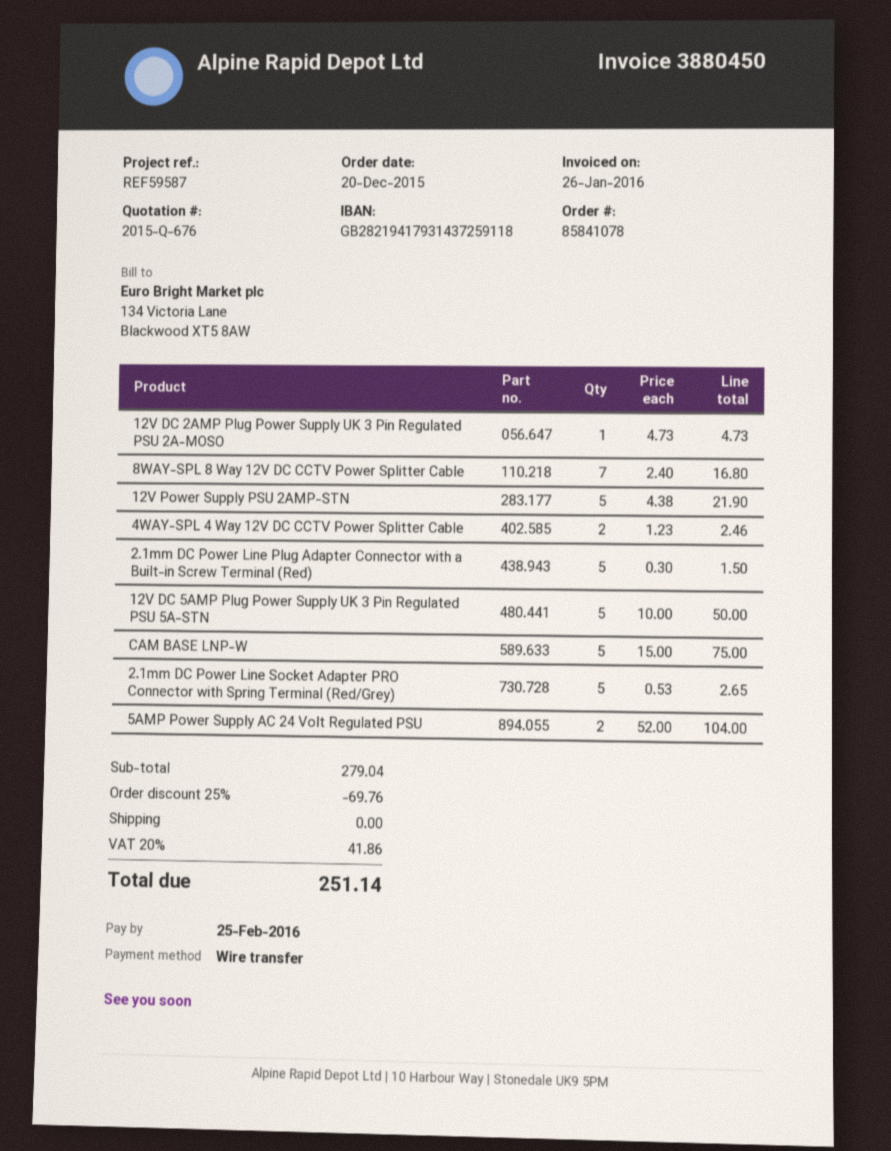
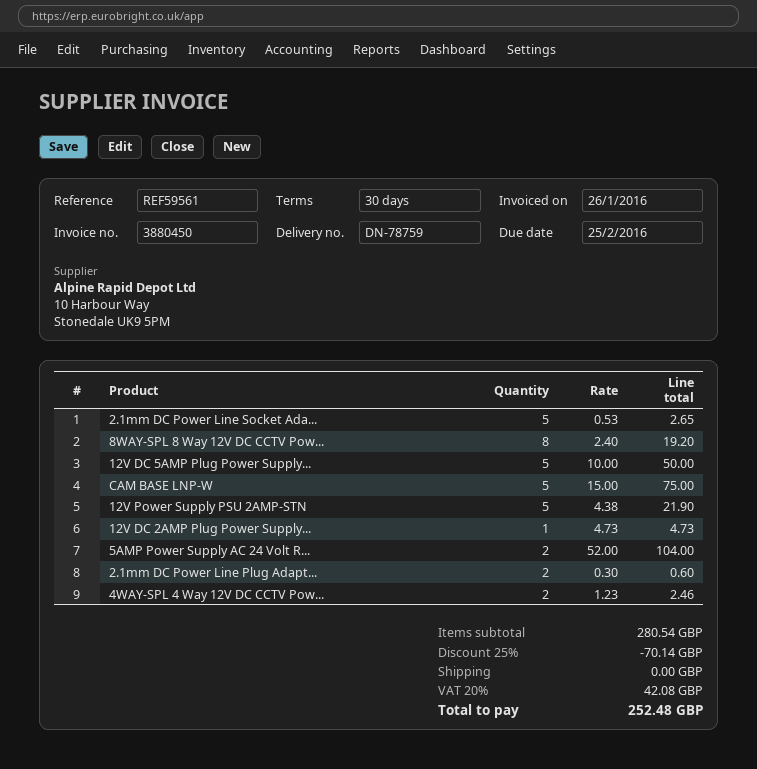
reference: REF59587 -> REF59561
8WAY-SPL 8 Way 12V DC CCTV Power Splitter Cable: 7 x 2.40 = 16.80 -> 8 x 2.40 = 19.20
2.1mm DC Power Line Plug Adapter Connector with a Built-in Screw Terminal (Red): 5 x 0.30 = 1.50 -> 2 x 0.30 = 0.60
subtotal: 279.04 -> 280.54
discount: 25% = 69.76 -> 25% = 70.14
tax: 20% = 41.86 -> 20% = 42.08
total: 251.14 -> 252.48

